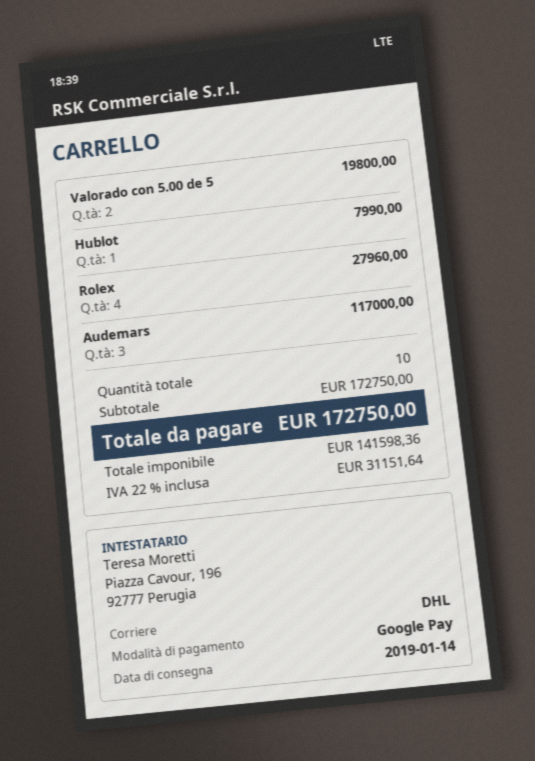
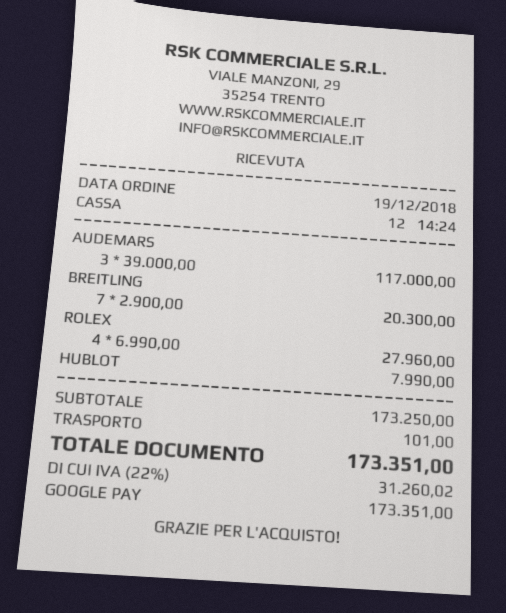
Valorado con 5.00 de 5: 2 for 19800.00 -> none
BREITLING: none -> 7 for 20300.00
subtotal: 172750.00 -> 173250.00
shipping: none -> 101.00
tax: 22% = 31151.64 -> 22% = 31260.02
total: 172750.00 -> 173351.00

